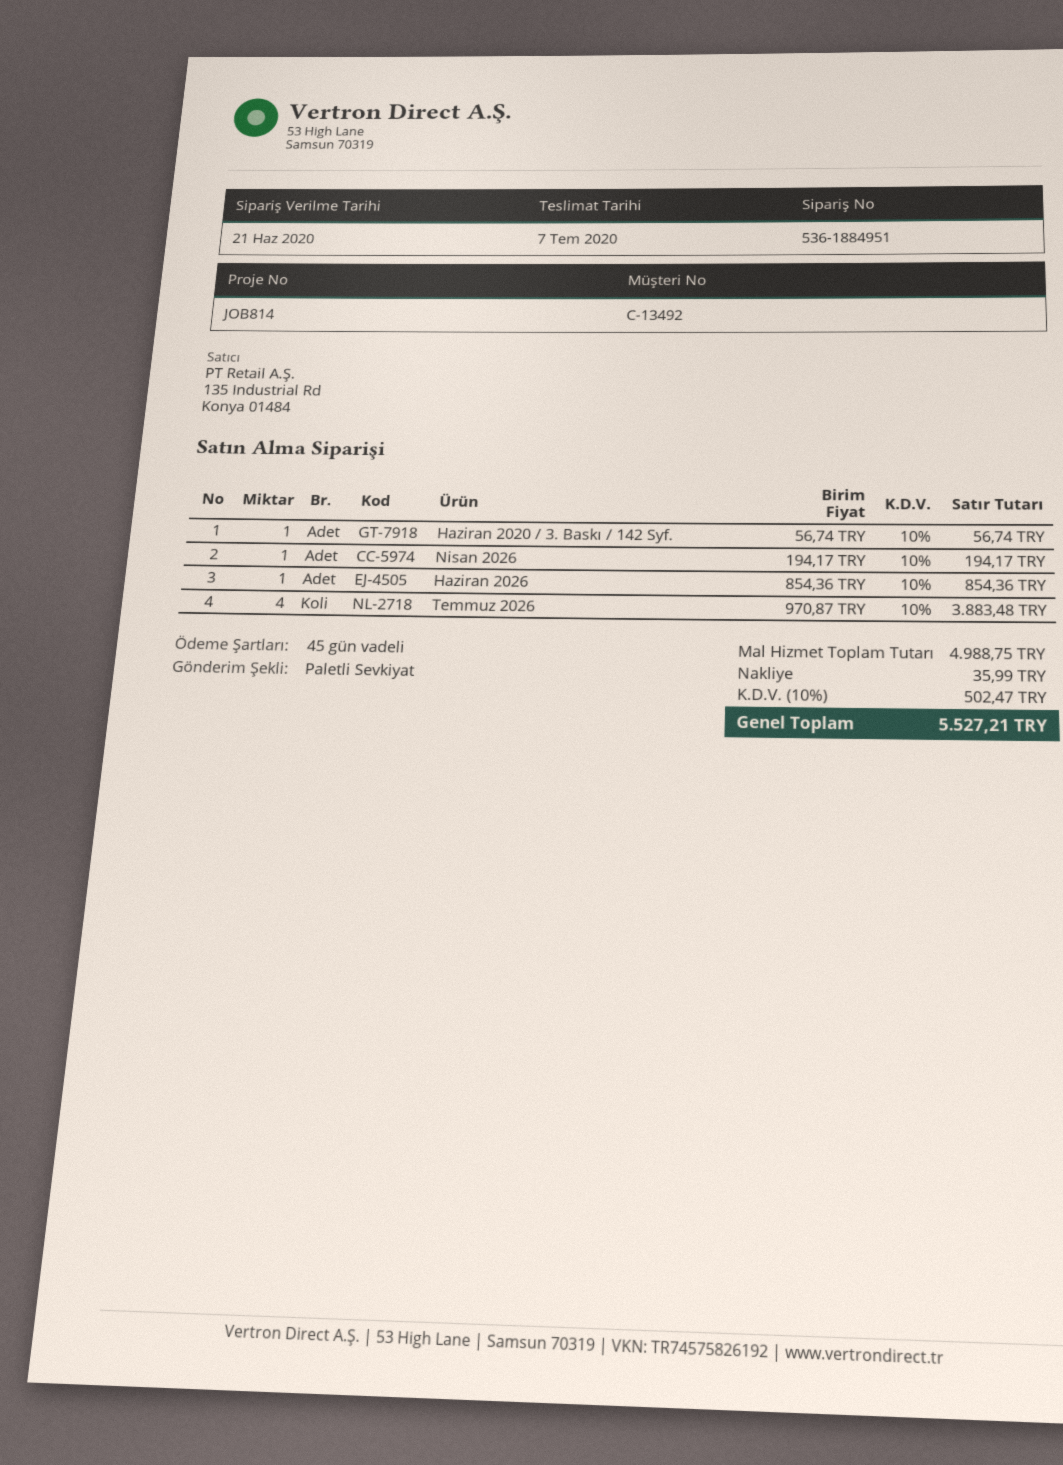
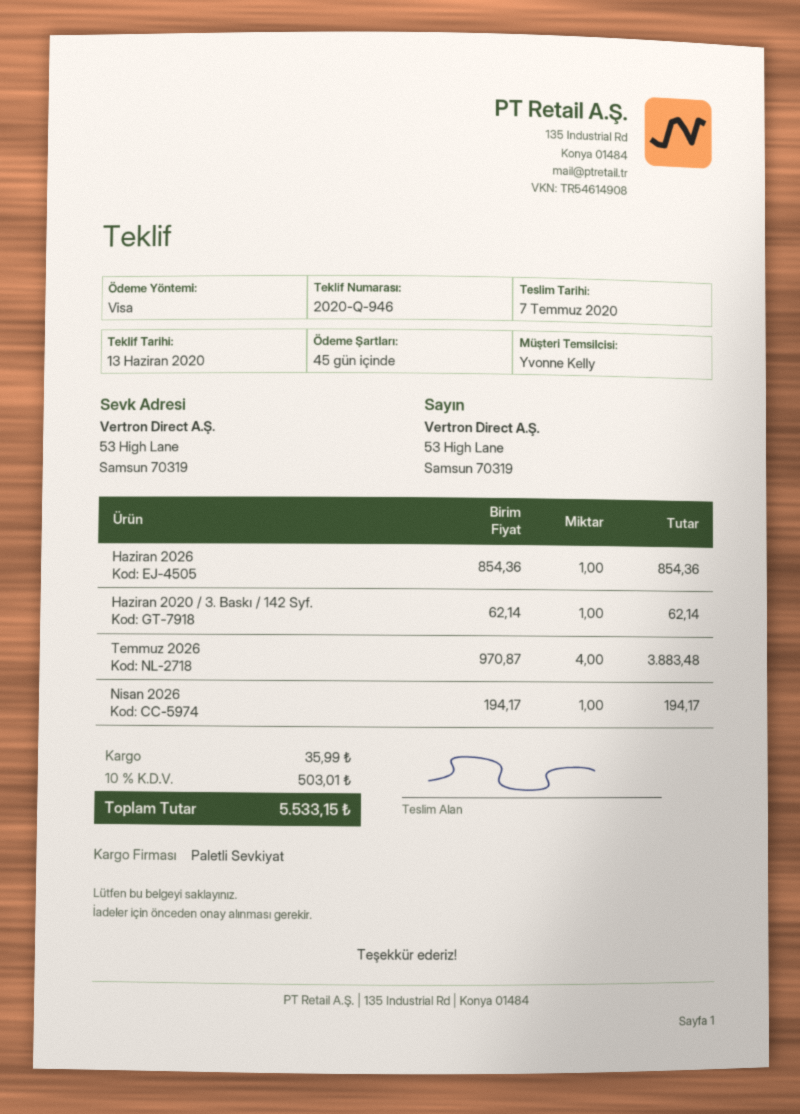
Haziran 2020 / 3. Baskı / 142 Syf.: 1 x 56.74 = 56.74 -> 1 x 62.14 = 62.14
tax: 10% = 502.47 -> 10% = 503.01
total: 5527.21 -> 5533.15

